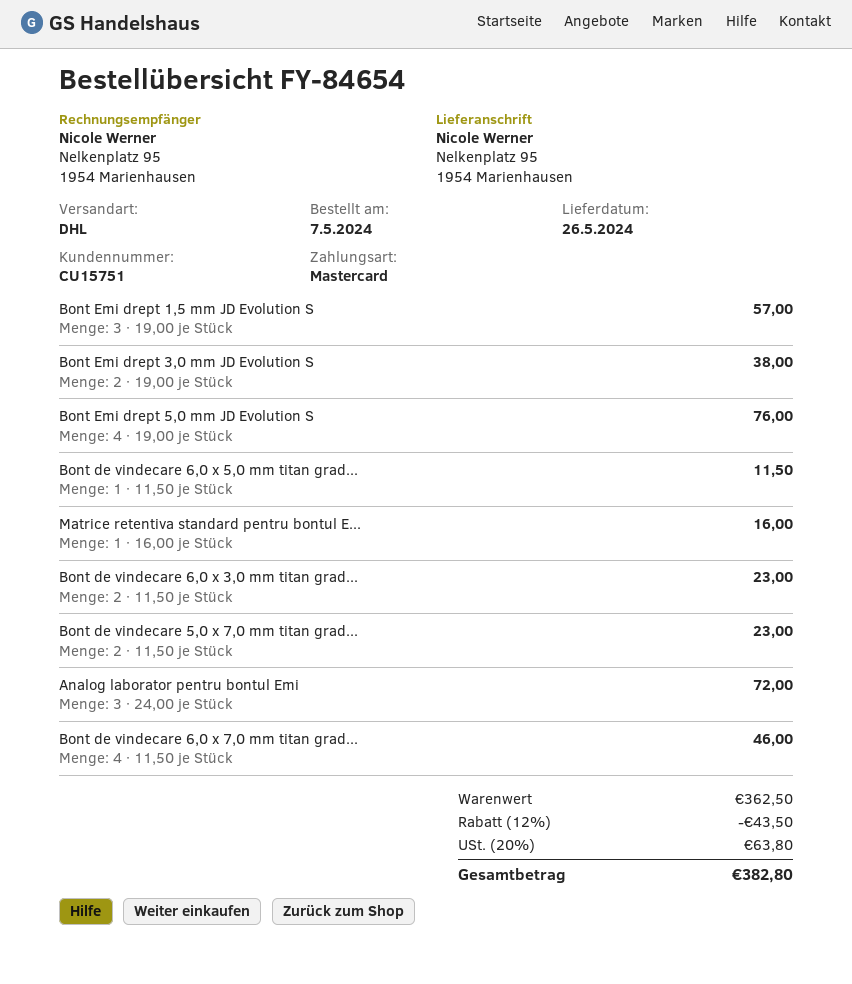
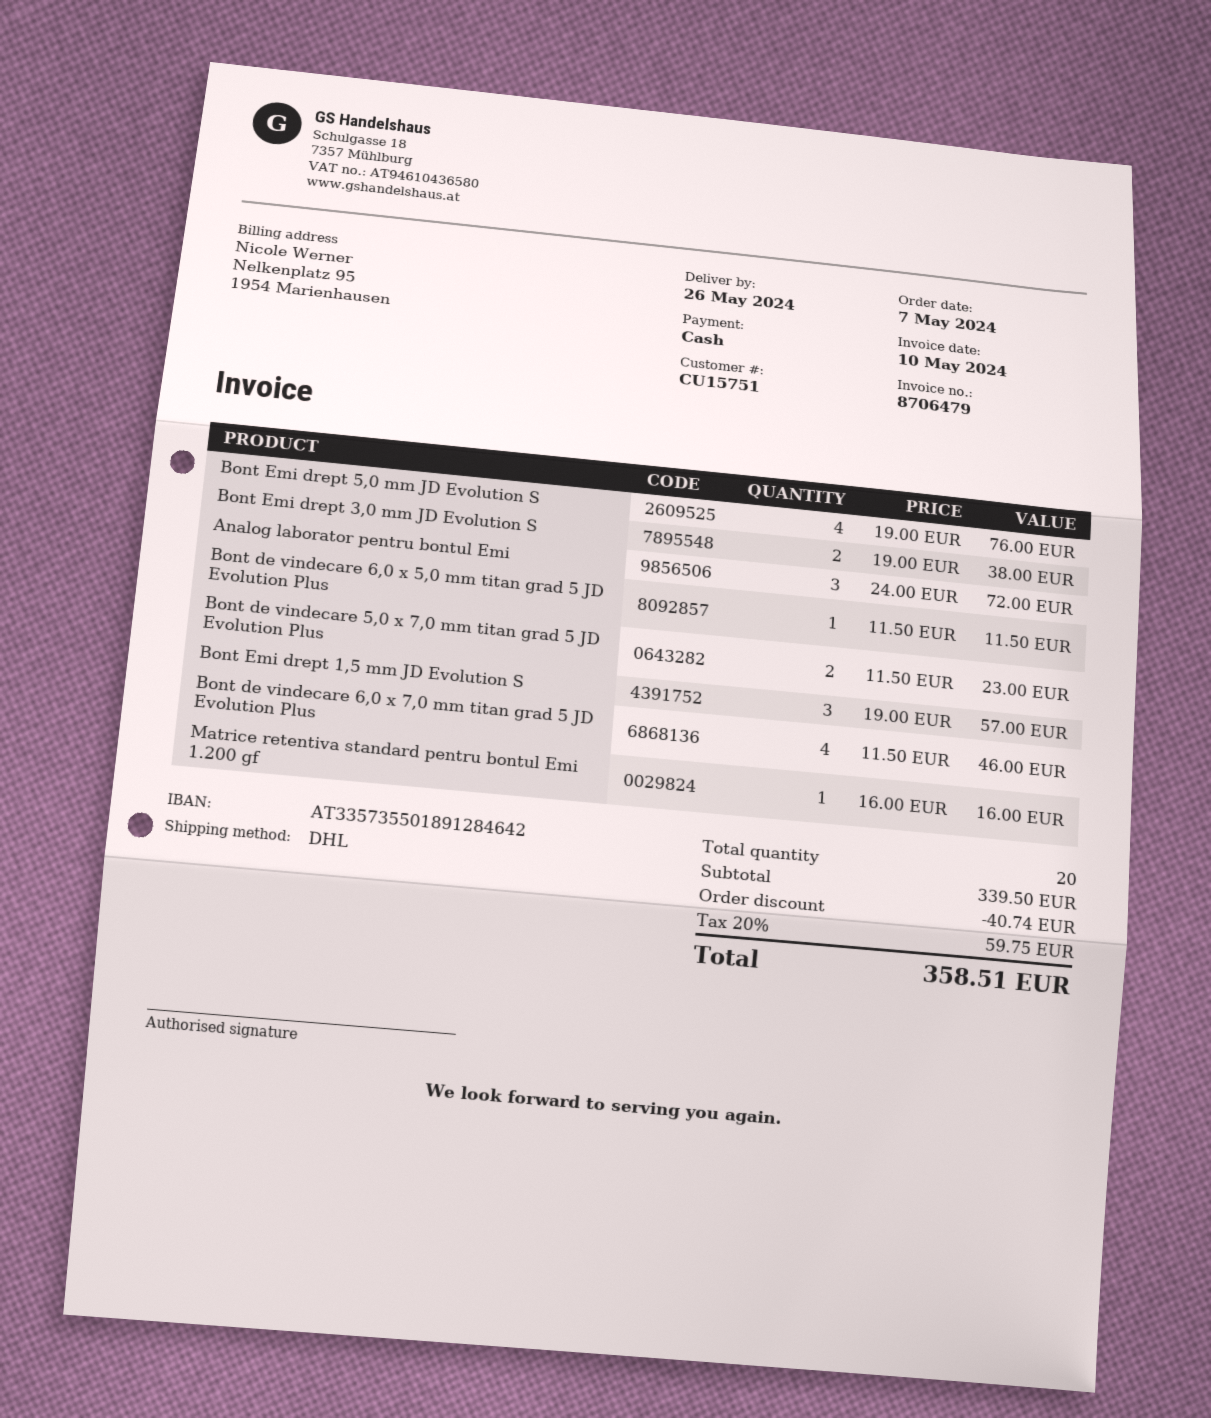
payment method: Mastercard -> cash
Bont de vindecare 6,0 x 3,0 mm titan grad...: 2 x 11.50 = 23.00 -> none
subtotal: 362.50 -> 339.50
discount: 43.50 -> 40.74
tax: 20% = 63.80 -> 20% = 59.75
total: 382.80 -> 358.51

